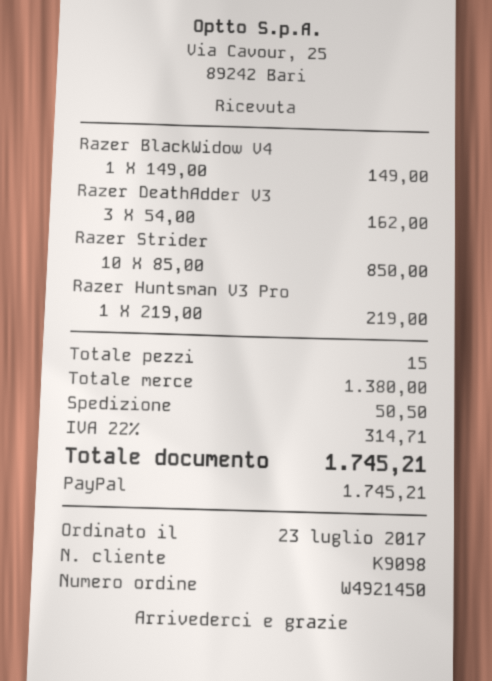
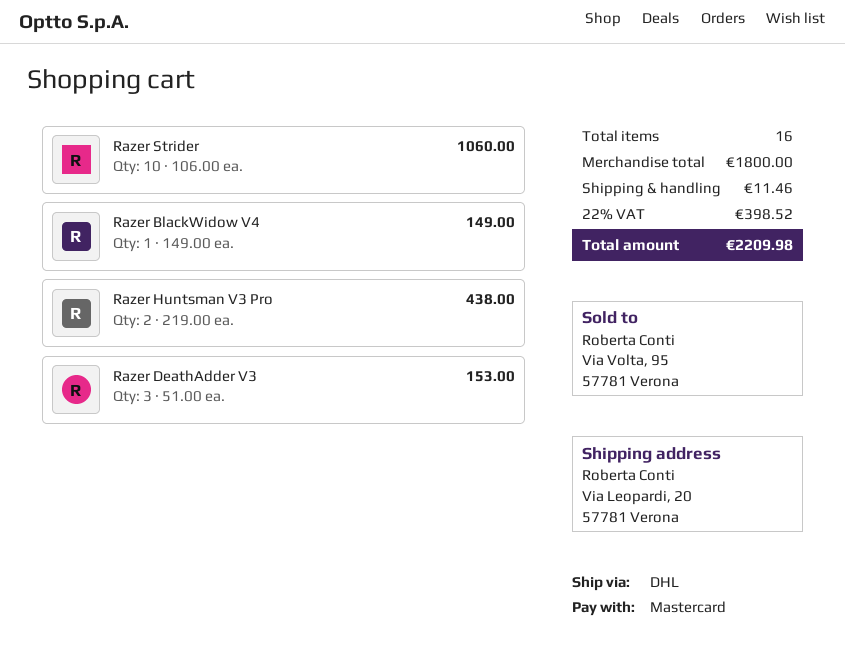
payment method: PayPal -> Mastercard
Razer DeathAdder V3: 3 x 54.00 = 162.00 -> 3 x 51.00 = 153.00
Razer Strider: 10 x 85.00 = 850.00 -> 10 x 106.00 = 1060.00
Razer Huntsman V3 Pro: 1 x 219.00 = 219.00 -> 2 x 219.00 = 438.00
total quantity: 15 -> 16
subtotal: 1380.00 -> 1800.00
shipping: 50.50 -> 11.46
tax: 22% = 314.71 -> 22% = 398.52
total: 1745.21 -> 2209.98

